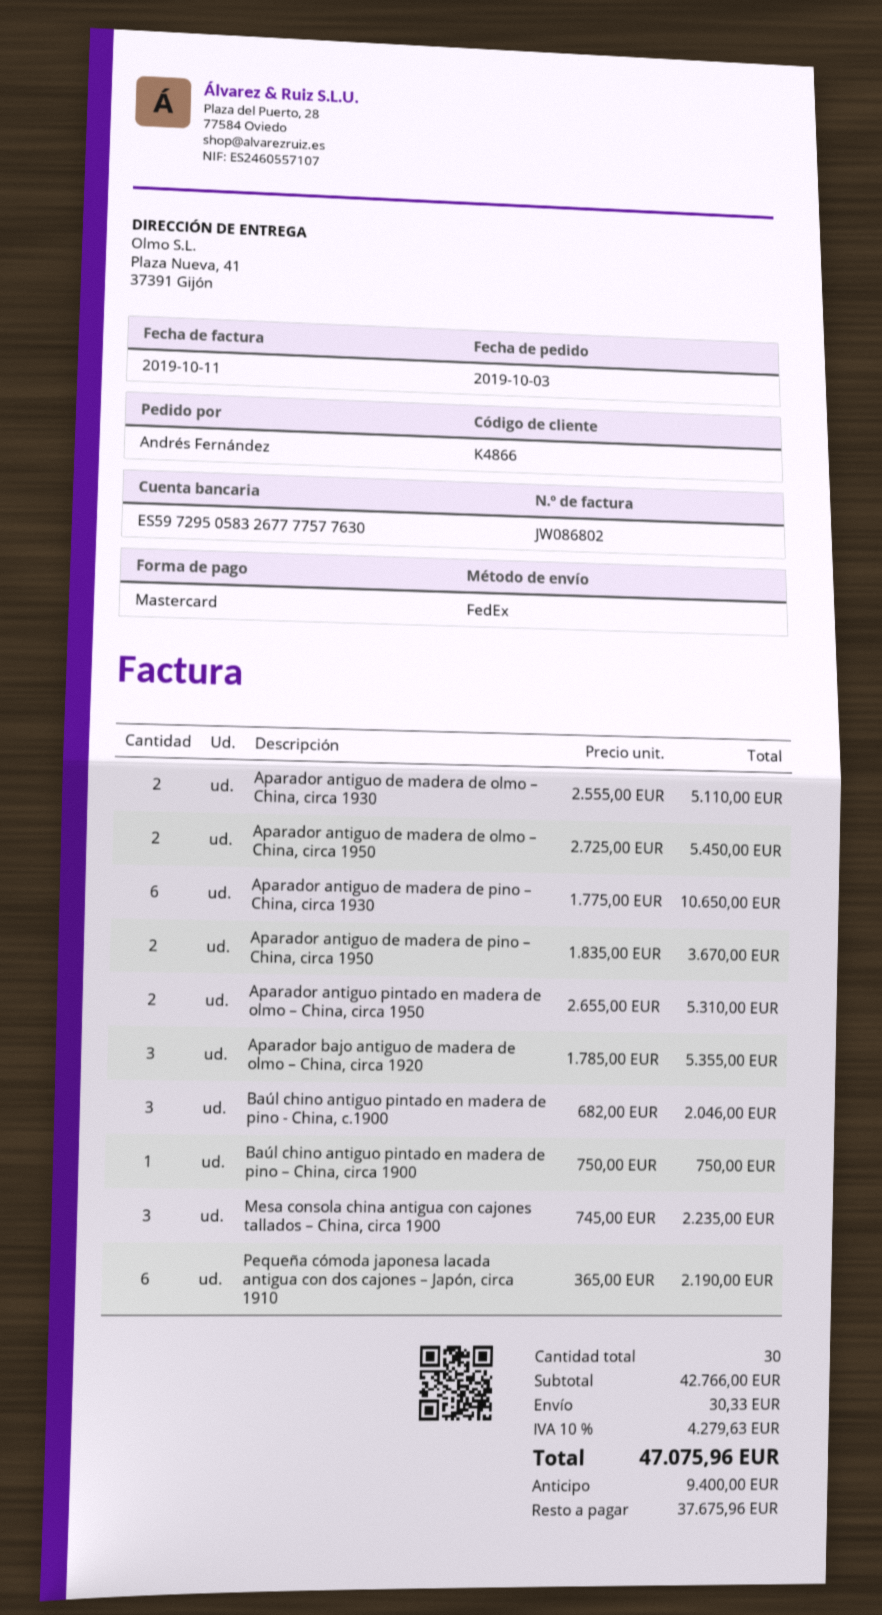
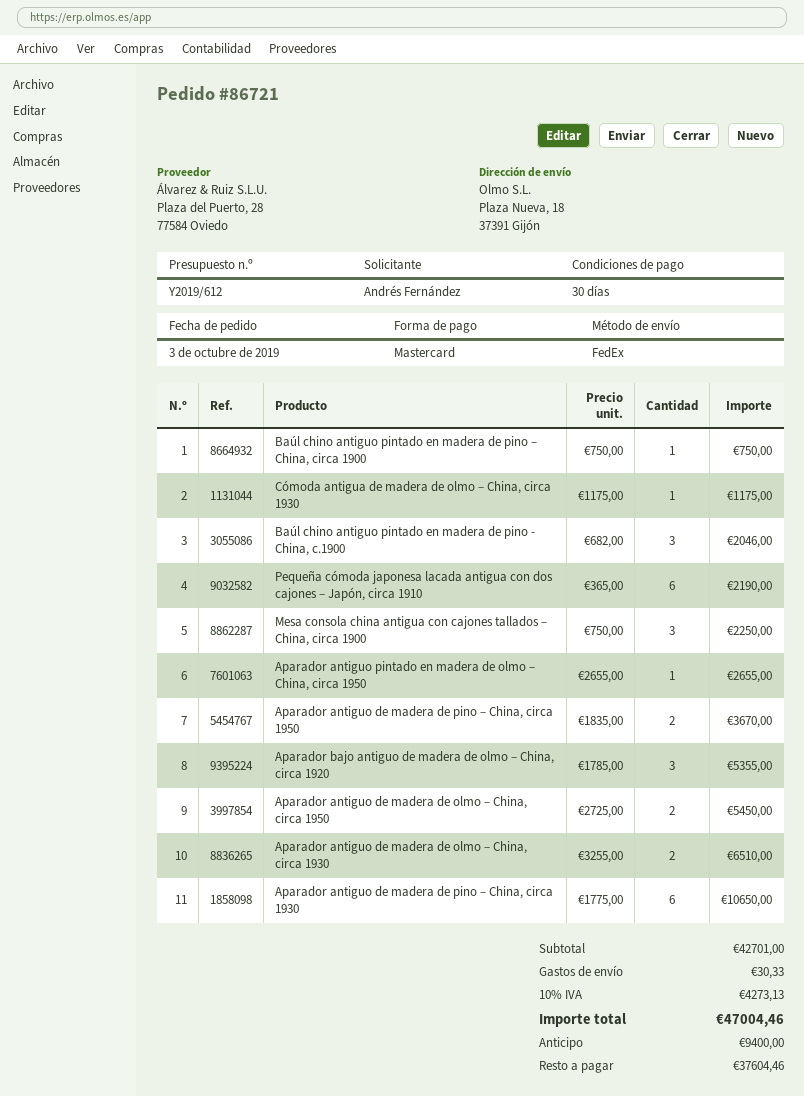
ship to: Plaza Nueva, 41, 37391 Gijón -> Plaza Nueva, 18, 37391 Gijón
Aparador antiguo de madera de olmo – China, circa 1930: 2 x 2555.00 = 5110.00 -> 2 x 3255.00 = 6510.00
Aparador antiguo pintado en madera de olmo – China, circa 1950: 2 x 2655.00 = 5310.00 -> 1 x 2655.00 = 2655.00
Mesa consola china antigua con cajones tallados – China, circa 1900: 3 x 745.00 = 2235.00 -> 3 x 750.00 = 2250.00
Cómoda antigua de madera de olmo – China, circa 1930: none -> 1 x 1175.00 = 1175.00
subtotal: 42766.00 -> 42701.00
tax: 10% = 4279.63 -> 10% = 4273.13
total: 47075.96 -> 47004.46
balance: 37675.96 -> 37604.46

